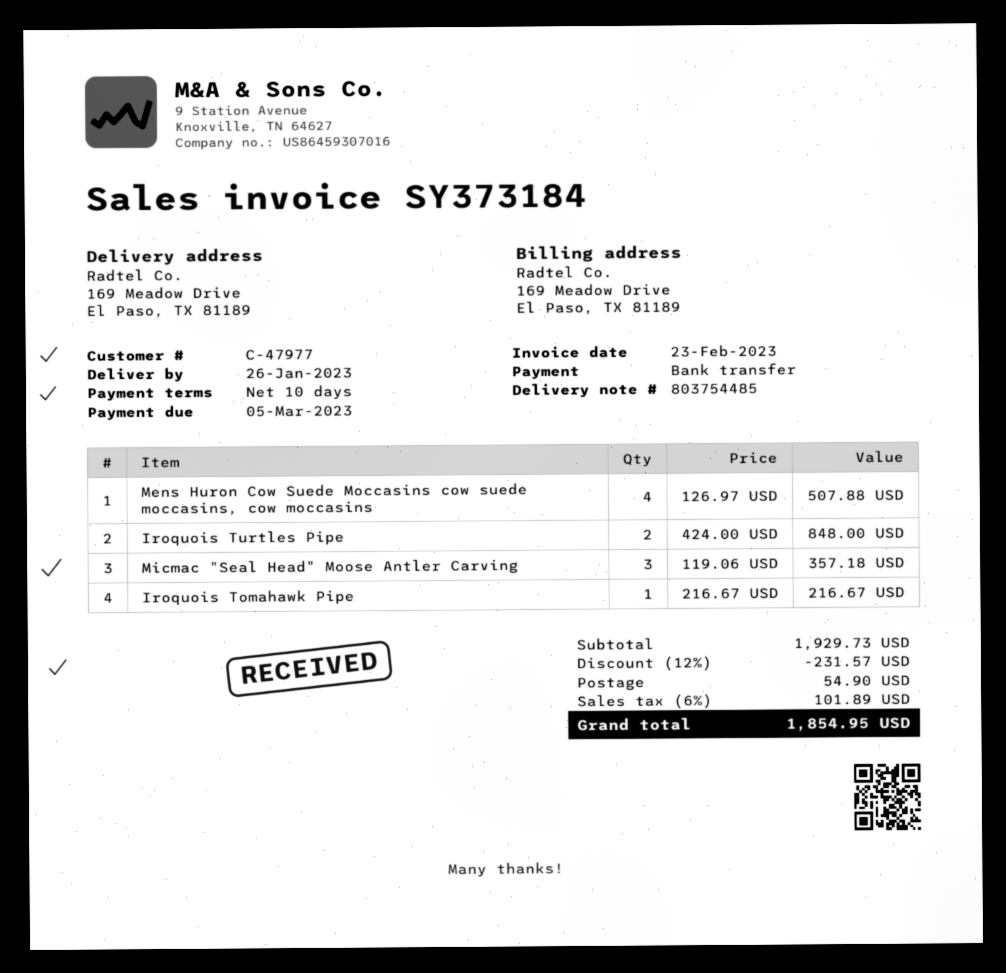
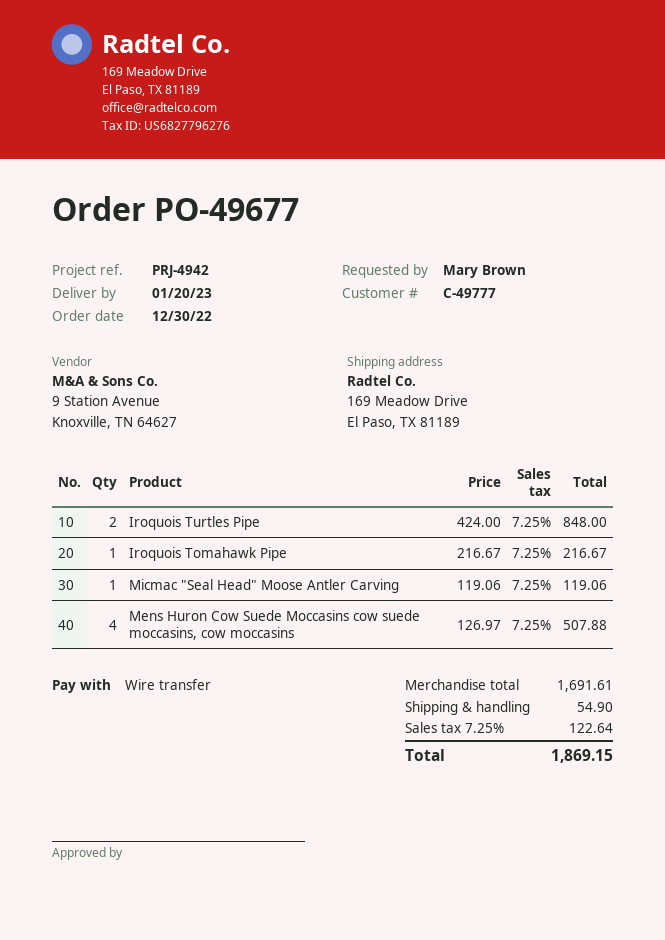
delivery date: 2023-01-26 -> 2023-01-20
customer number: C-47977 -> C-49777
Micmac "Seal Head" Moose Antler Carving: 3 x 119.06 = 357.18 -> 1 x 119.06 = 119.06
subtotal: 1929.73 -> 1691.61
discount: 12% = 231.57 -> none
tax: 6% = 101.89 -> 7.25% = 122.64
total: 1854.95 -> 1869.15

